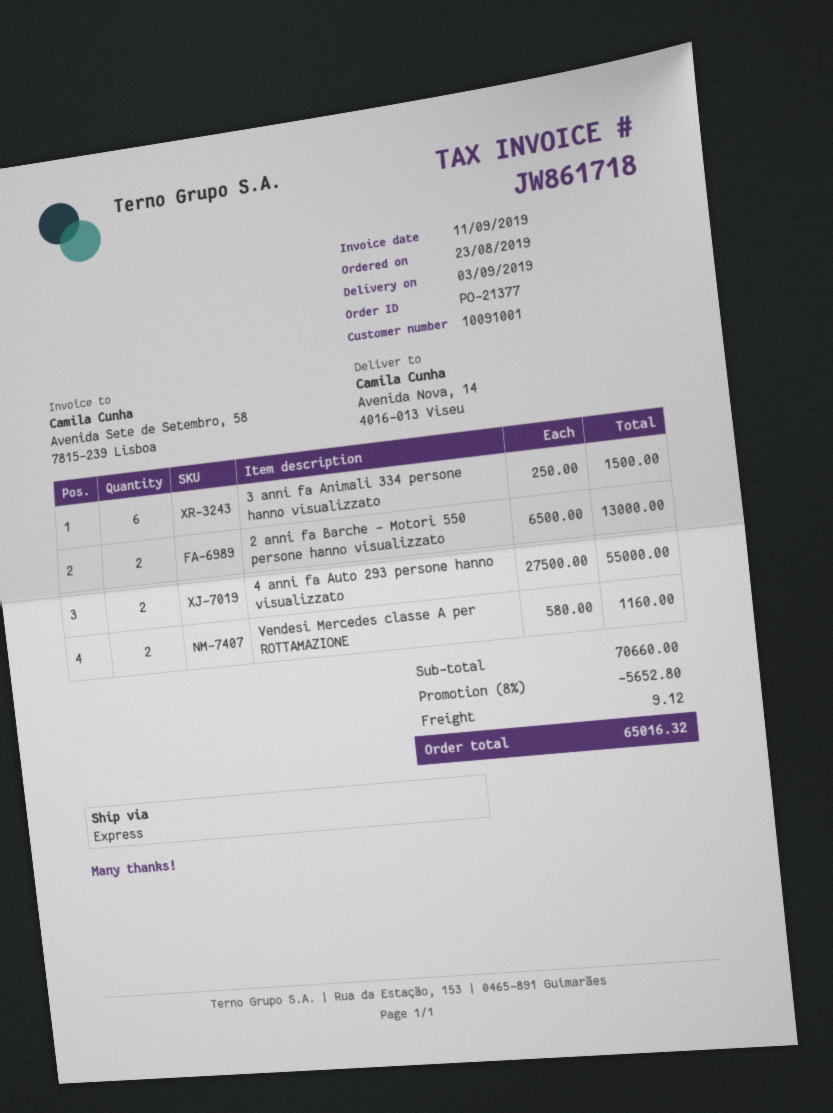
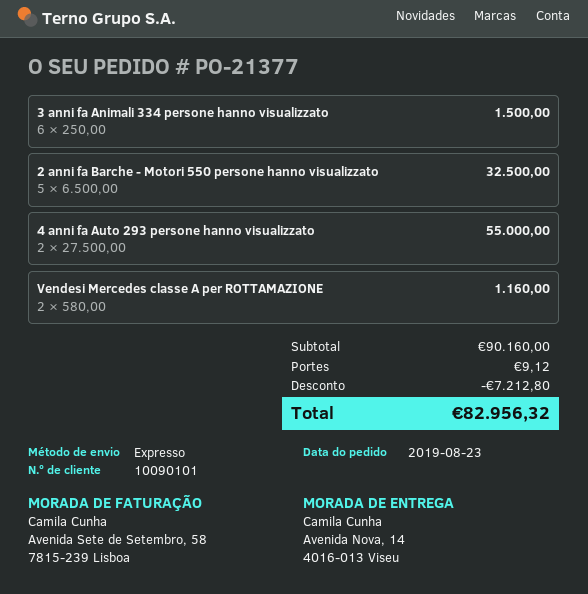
customer number: 10091001 -> 10090101
2 anni fa Barche - Motori 550 persone hanno visualizzato: 2 x 6500.00 = 13000.00 -> 5 x 6500.00 = 32500.00
subtotal: 70660.00 -> 90160.00
discount: 5652.80 -> 7212.80
total: 65016.32 -> 82956.32

